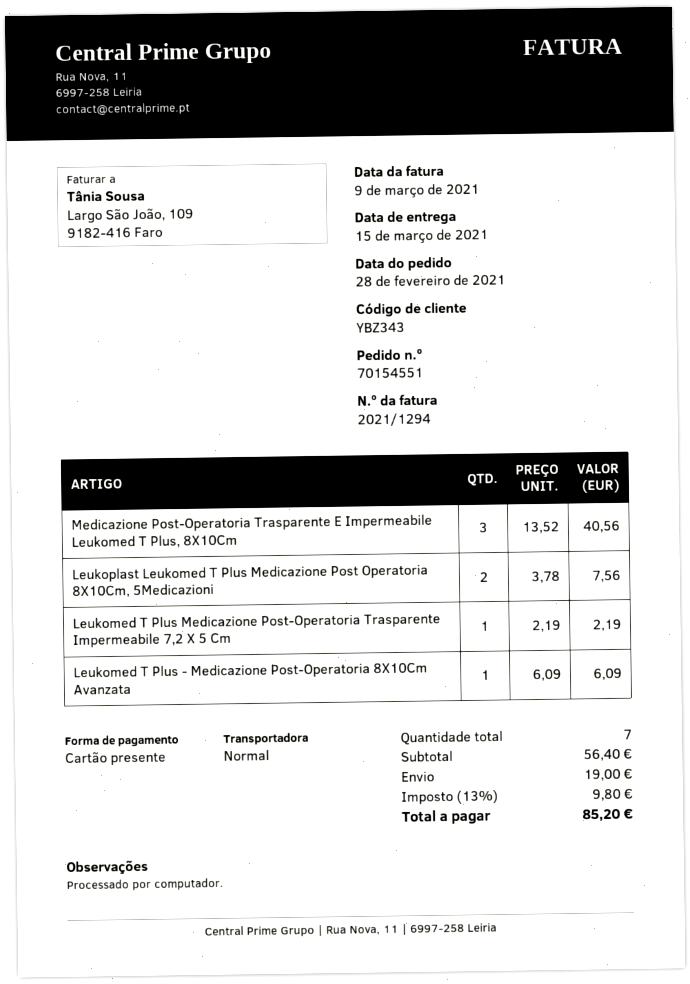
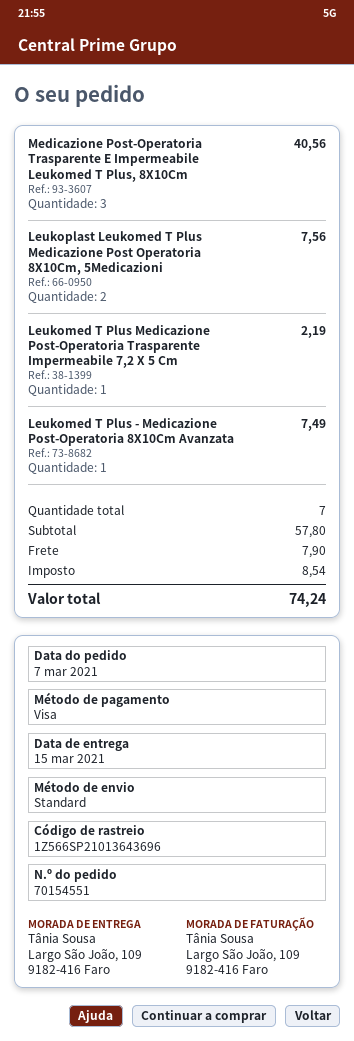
order date: 2021-02-28 -> 2021-03-07
payment method: gift card -> Visa
Leukomed T Plus - Medicazione Post-Operatoria 8X10Cm Avanzata: 1 for 6.09 -> 1 for 7.49
subtotal: 56.40 -> 57.80
shipping: 19.00 -> 7.90
tax: 9.80 -> 8.54
total: 85.20 -> 74.24

